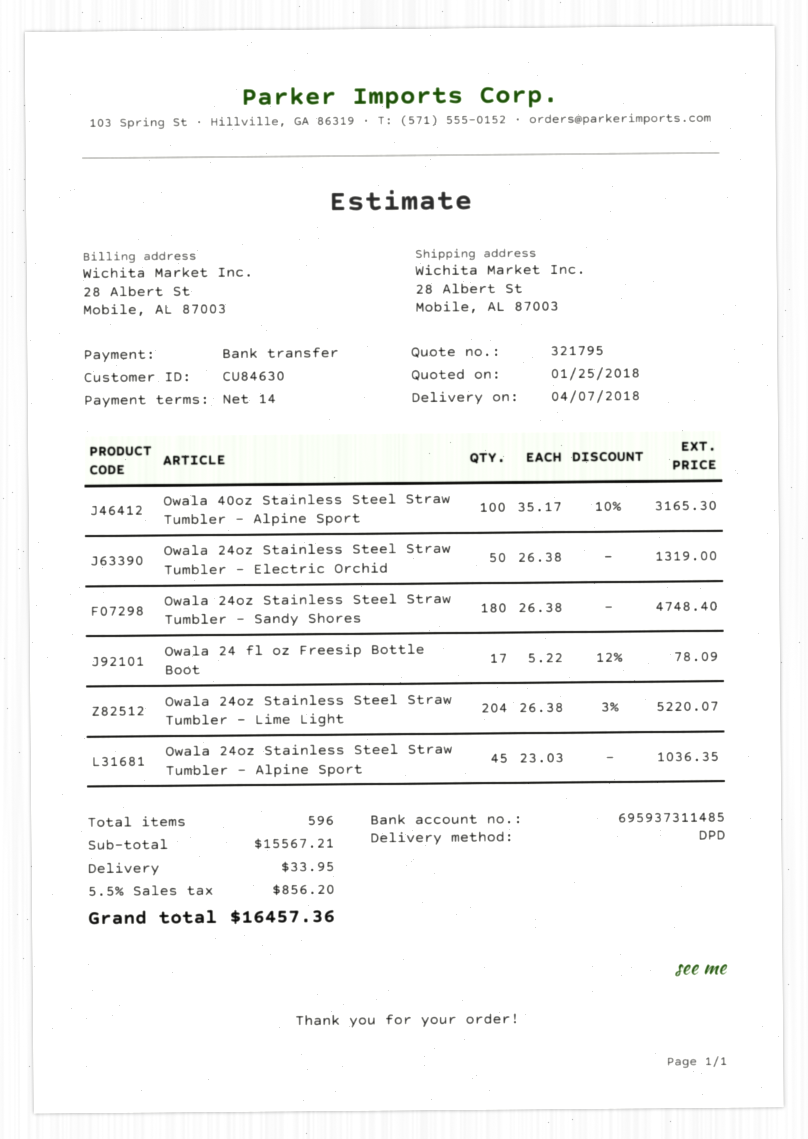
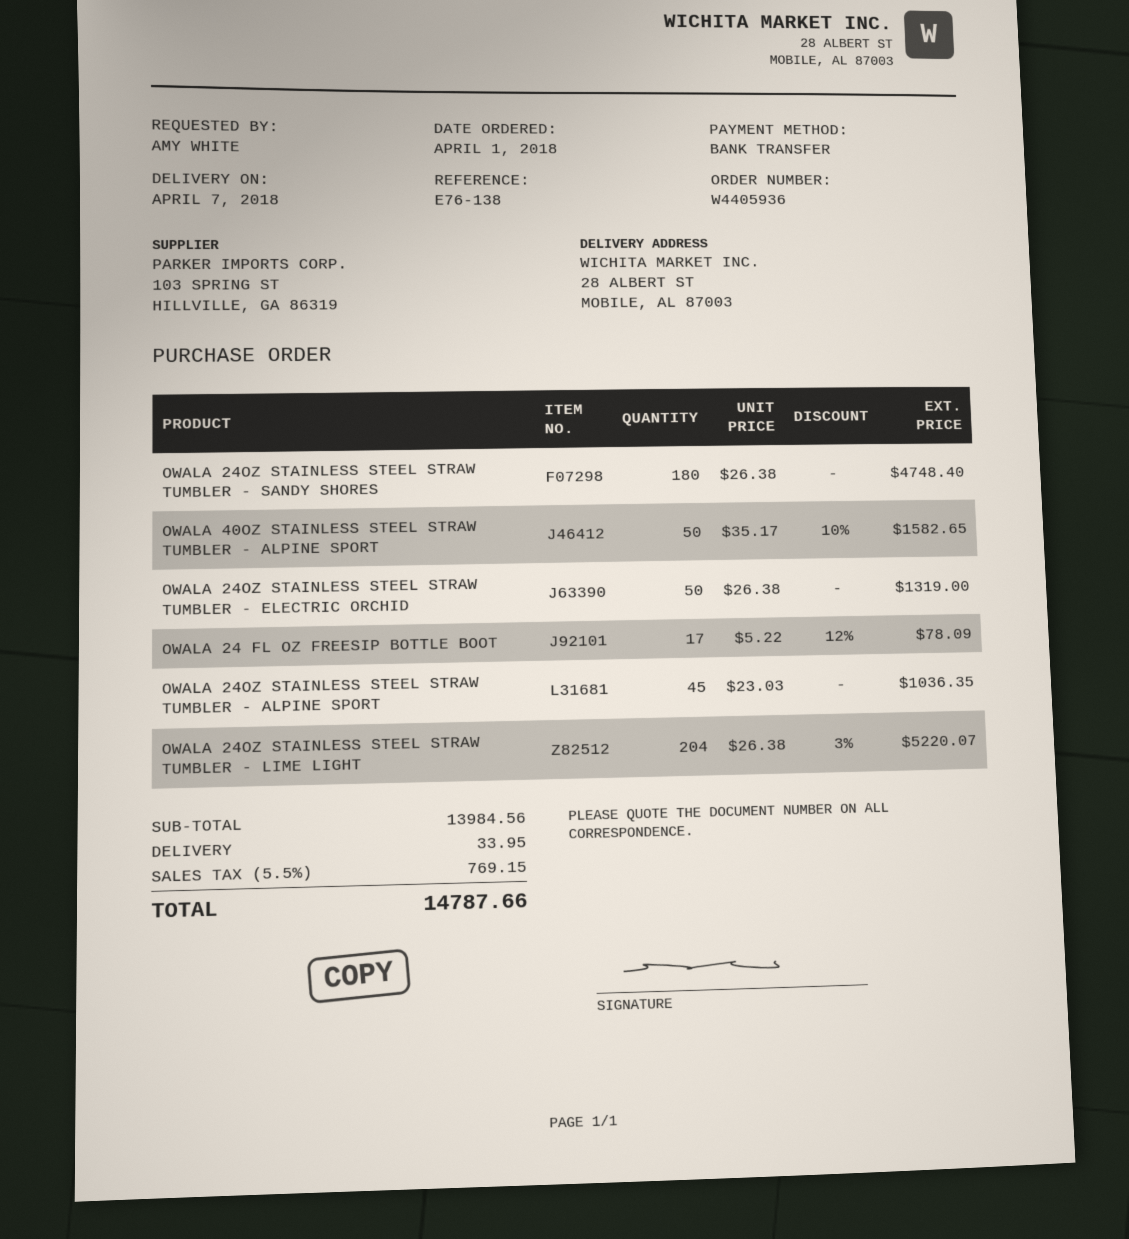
Owala 40oz Stainless Steel Straw Tumbler - Alpine Sport: 100 x 35.17 - 10% = 3165.30 -> 50 x 35.17 - 10% = 1582.65
subtotal: 15567.21 -> 13984.56
tax: 5.5% = 856.20 -> 5.5% = 769.15
total: 16457.36 -> 14787.66

